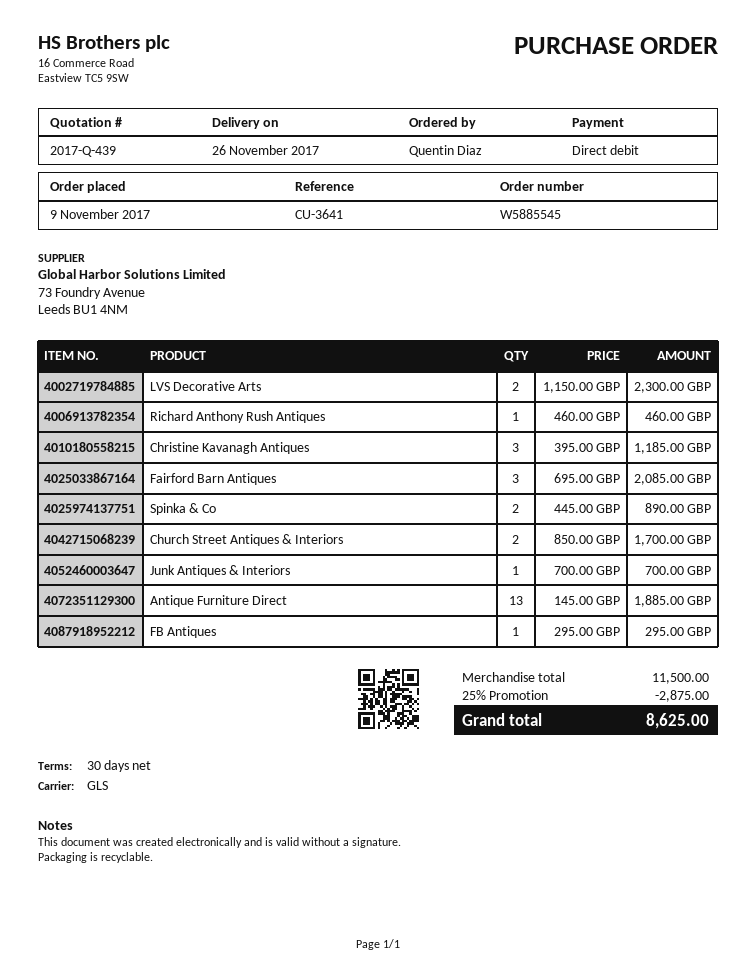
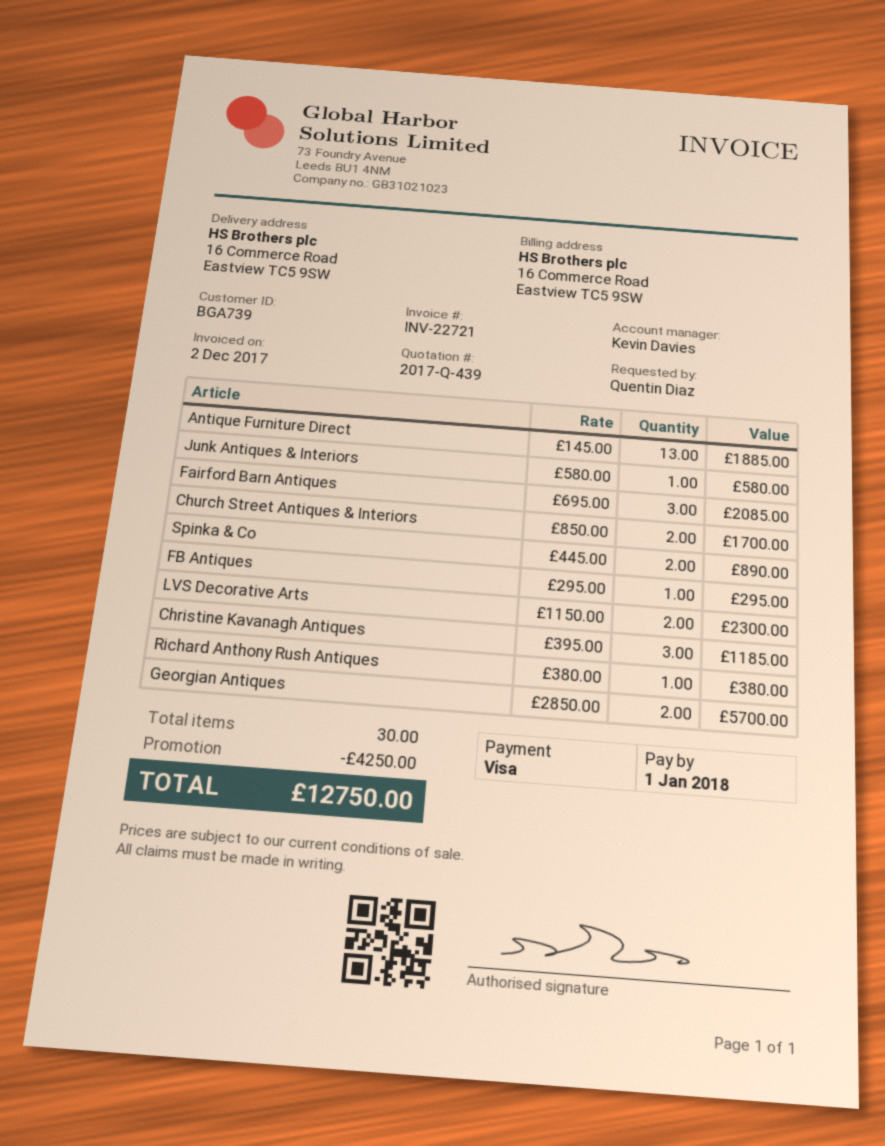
payment method: direct debit -> Visa
Richard Anthony Rush Antiques: 1 x 460.00 = 460.00 -> 1 x 380.00 = 380.00
Junk Antiques & Interiors: 1 x 700.00 = 700.00 -> 1 x 580.00 = 580.00
Georgian Antiques: none -> 2 x 2850.00 = 5700.00
discount: 2875.00 -> 4250.00
total: 8625.00 -> 12750.00

